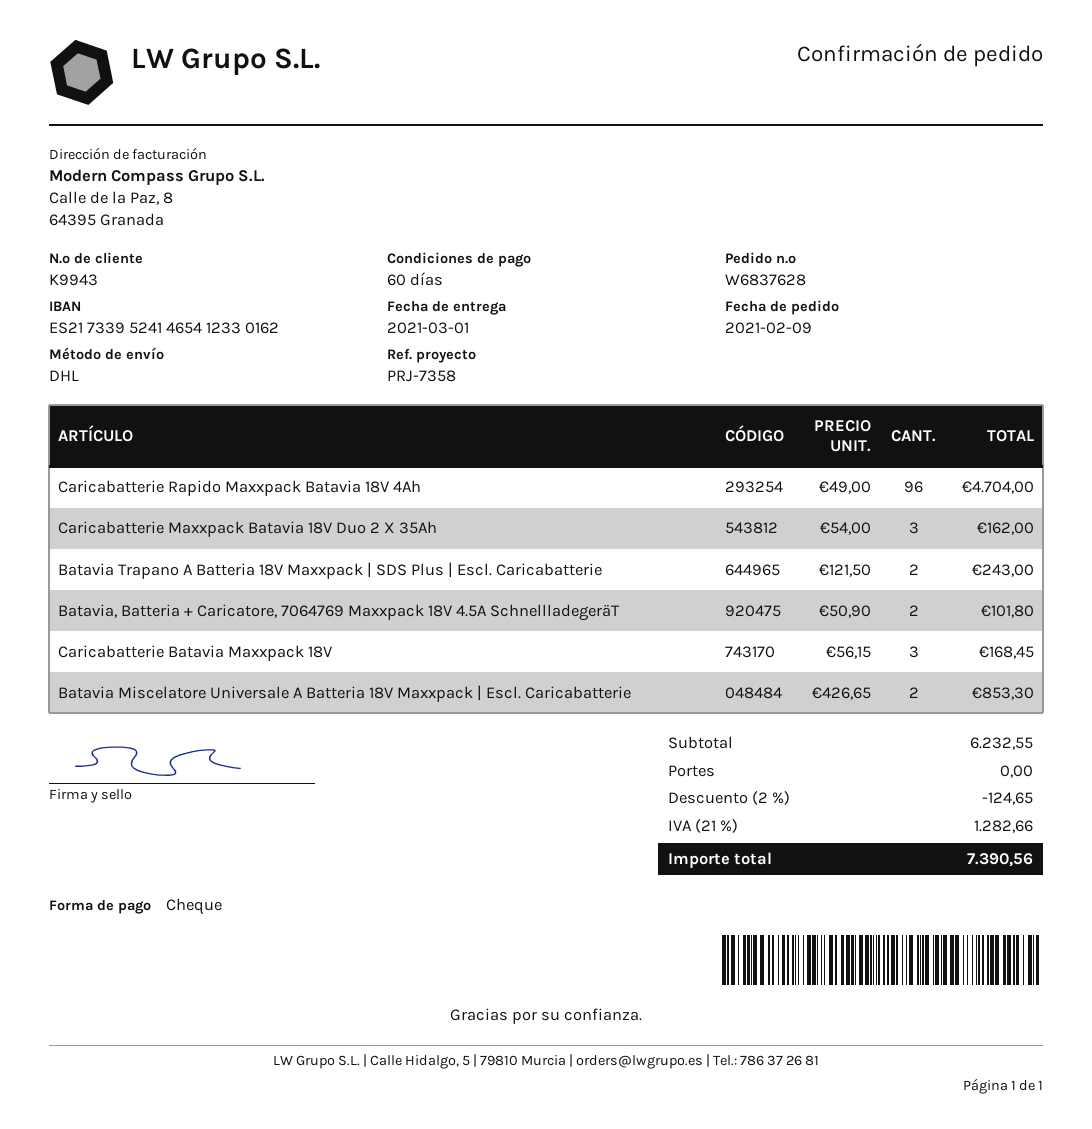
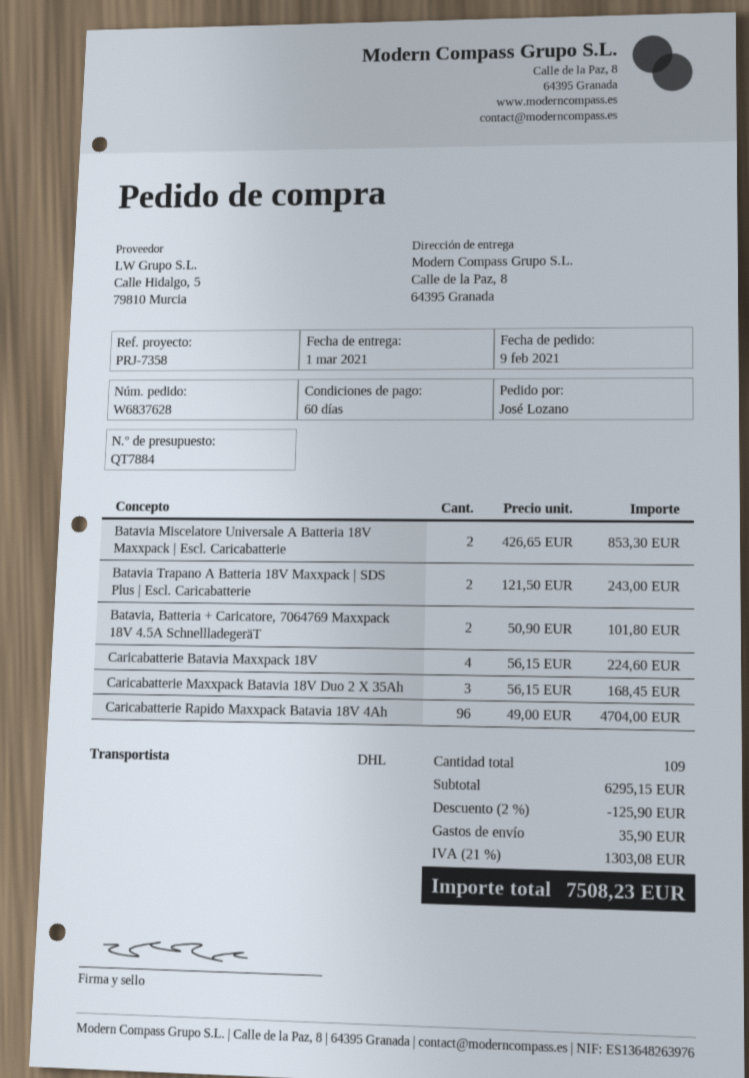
Caricabatterie Maxxpack Batavia 18V Duo 2 X 35Ah: 3 x 54.00 = 162.00 -> 3 x 56.15 = 168.45
Caricabatterie Batavia Maxxpack 18V: 3 x 56.15 = 168.45 -> 4 x 56.15 = 224.60
subtotal: 6232.55 -> 6295.15
discount: 2% = 124.65 -> 2% = 125.90
shipping: 0.00 -> 35.90
tax: 21% = 1282.66 -> 21% = 1303.08
total: 7390.56 -> 7508.23

